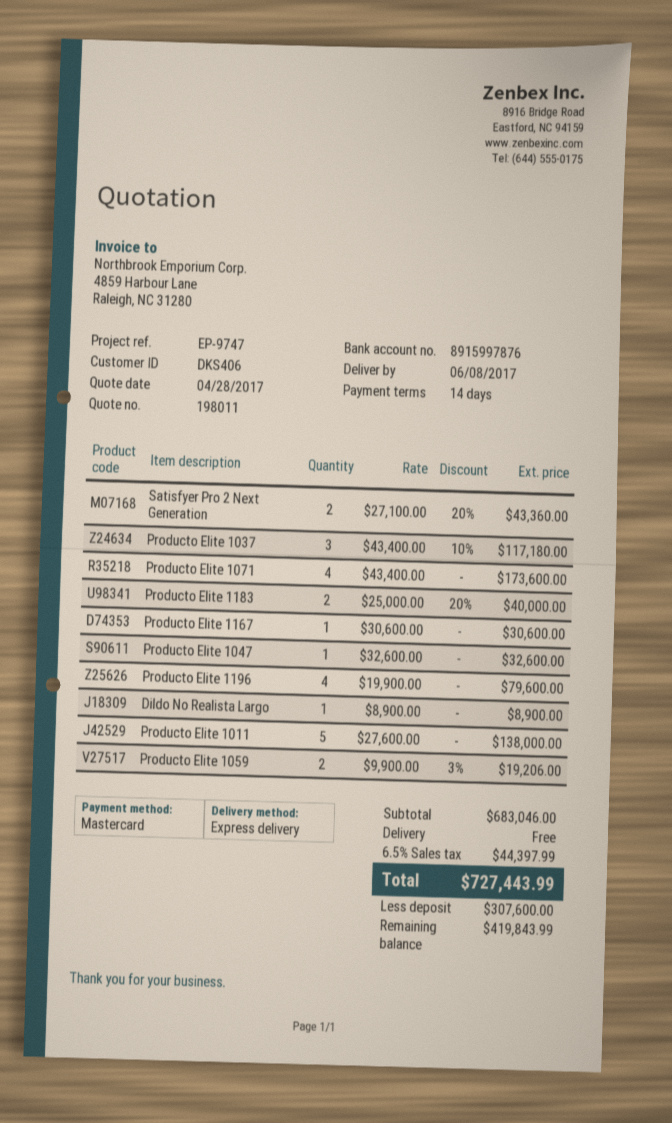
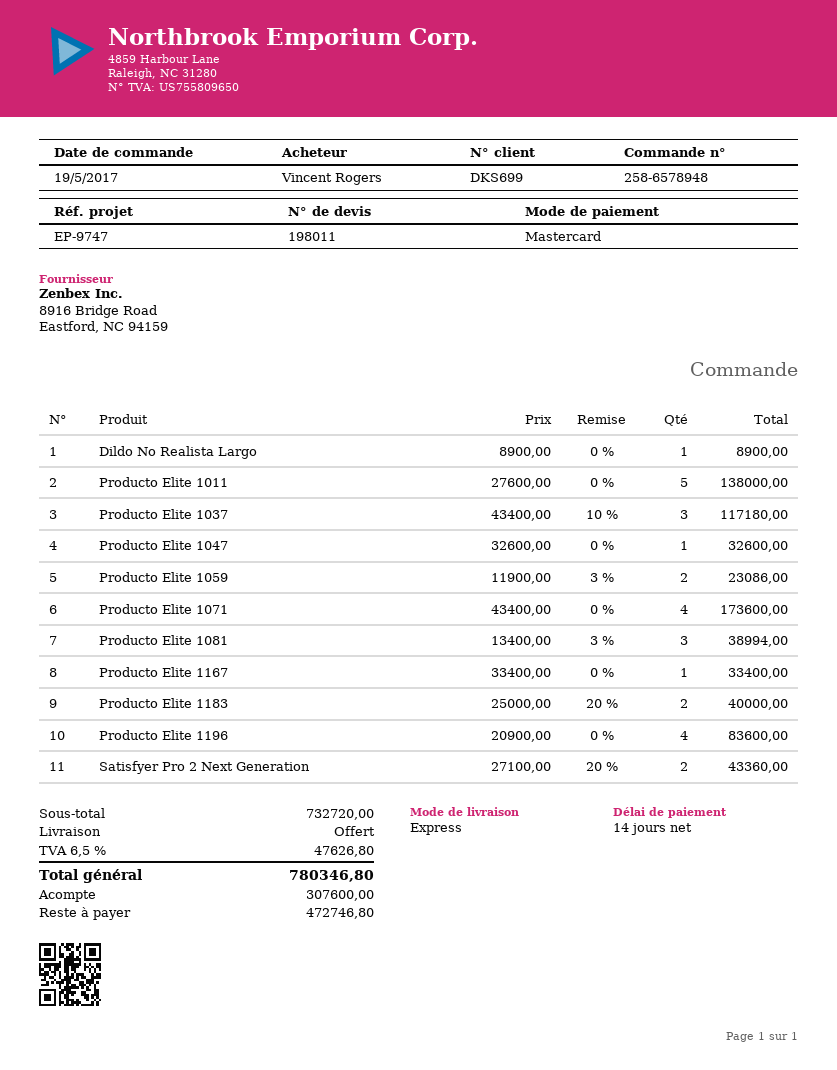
customer number: DKS406 -> DKS699
Producto Elite 1167: 1 x 30600.00 = 30600.00 -> 1 x 33400.00 = 33400.00
Producto Elite 1196: 4 x 19900.00 = 79600.00 -> 4 x 20900.00 = 83600.00
Producto Elite 1059: 2 x 9900.00 - 3% = 19206.00 -> 2 x 11900.00 - 3% = 23086.00
Producto Elite 1081: none -> 3 x 13400.00 - 3% = 38994.00
subtotal: 683046.00 -> 732720.00
tax: 6.5% = 44397.99 -> 6.5% = 47626.80
total: 727443.99 -> 780346.80
balance: 419843.99 -> 472746.80

